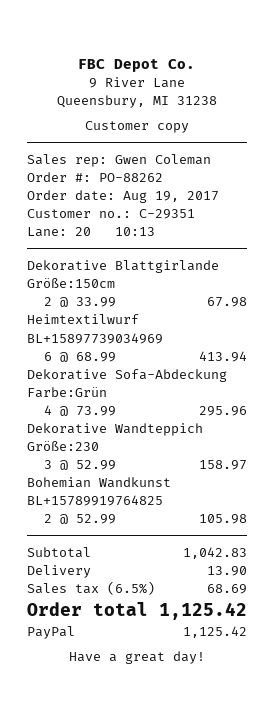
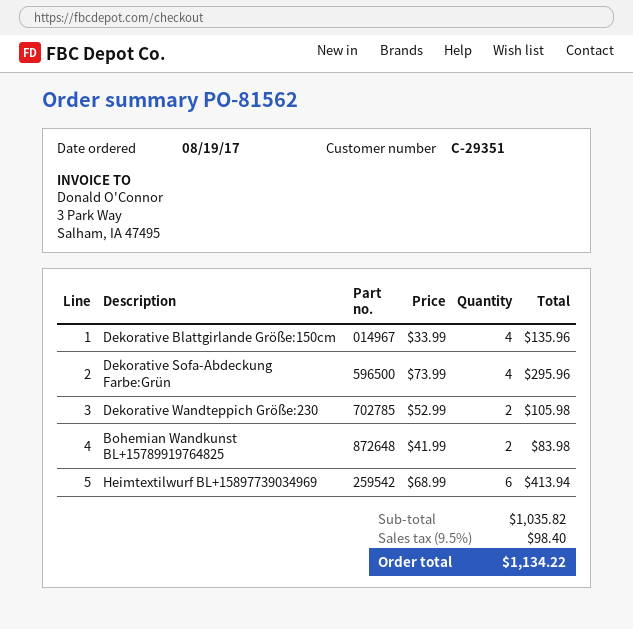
order number: PO-88262 -> PO-81562
Dekorative Blattgirlande Größe:150cm: 2 x 33.99 = 67.98 -> 4 x 33.99 = 135.96
Dekorative Wandteppich Größe:230: 3 x 52.99 = 158.97 -> 2 x 52.99 = 105.98
Bohemian Wandkunst BL+15789919764825: 2 x 52.99 = 105.98 -> 2 x 41.99 = 83.98
subtotal: 1042.83 -> 1035.82
shipping: 13.90 -> none
tax: 6.5% = 68.69 -> 9.5% = 98.40
total: 1125.42 -> 1134.22

